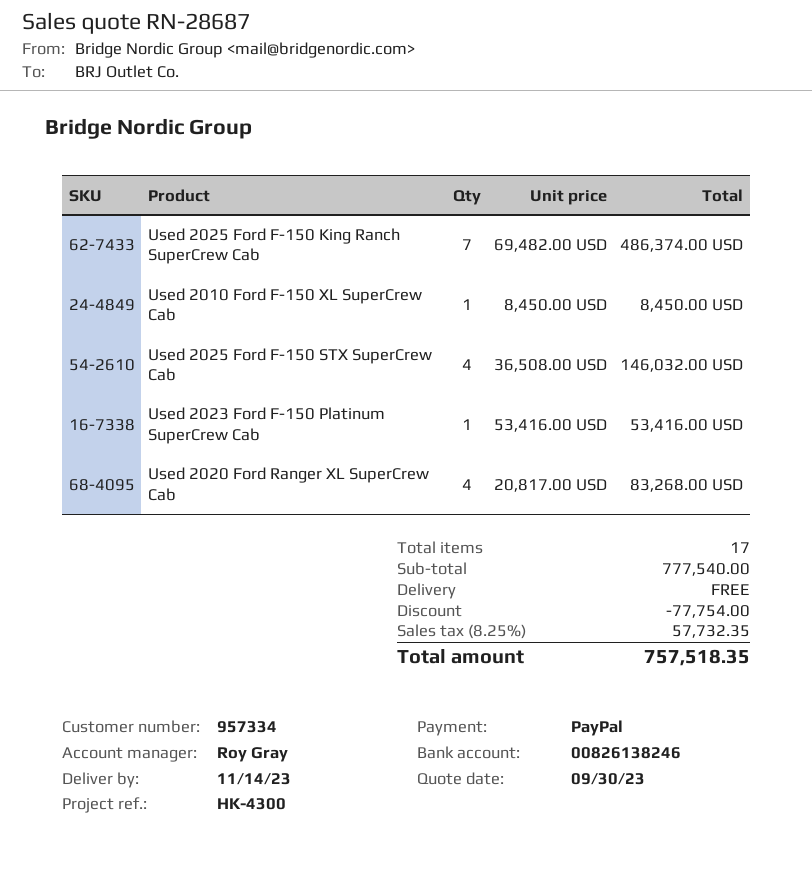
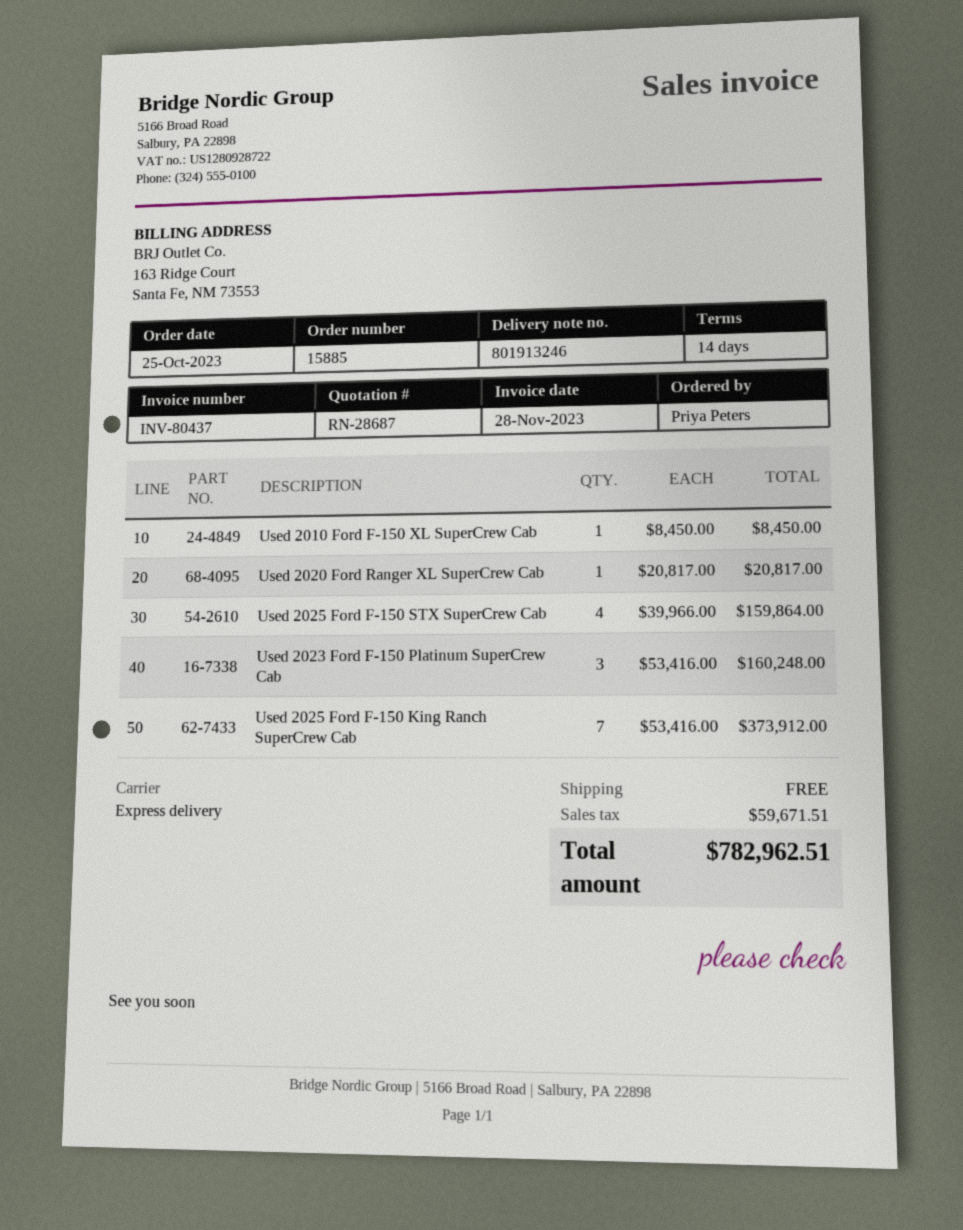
Used 2025 Ford F-150 King Ranch SuperCrew Cab: 7 x 69482.00 = 486374.00 -> 7 x 53416.00 = 373912.00
Used 2025 Ford F-150 STX SuperCrew Cab: 4 x 36508.00 = 146032.00 -> 4 x 39966.00 = 159864.00
Used 2023 Ford F-150 Platinum SuperCrew Cab: 1 x 53416.00 = 53416.00 -> 3 x 53416.00 = 160248.00
Used 2020 Ford Ranger XL SuperCrew Cab: 4 x 20817.00 = 83268.00 -> 1 x 20817.00 = 20817.00
discount: 77754.00 -> none
tax: 57732.35 -> 59671.51
total: 757518.35 -> 782962.51

